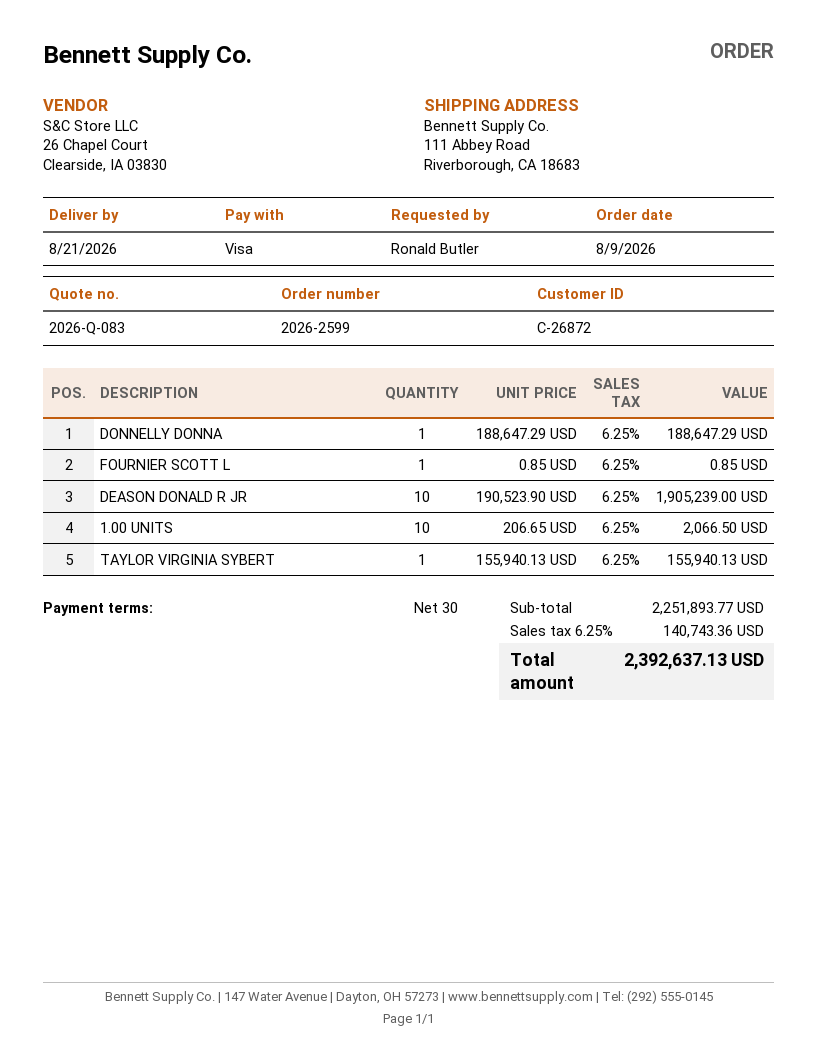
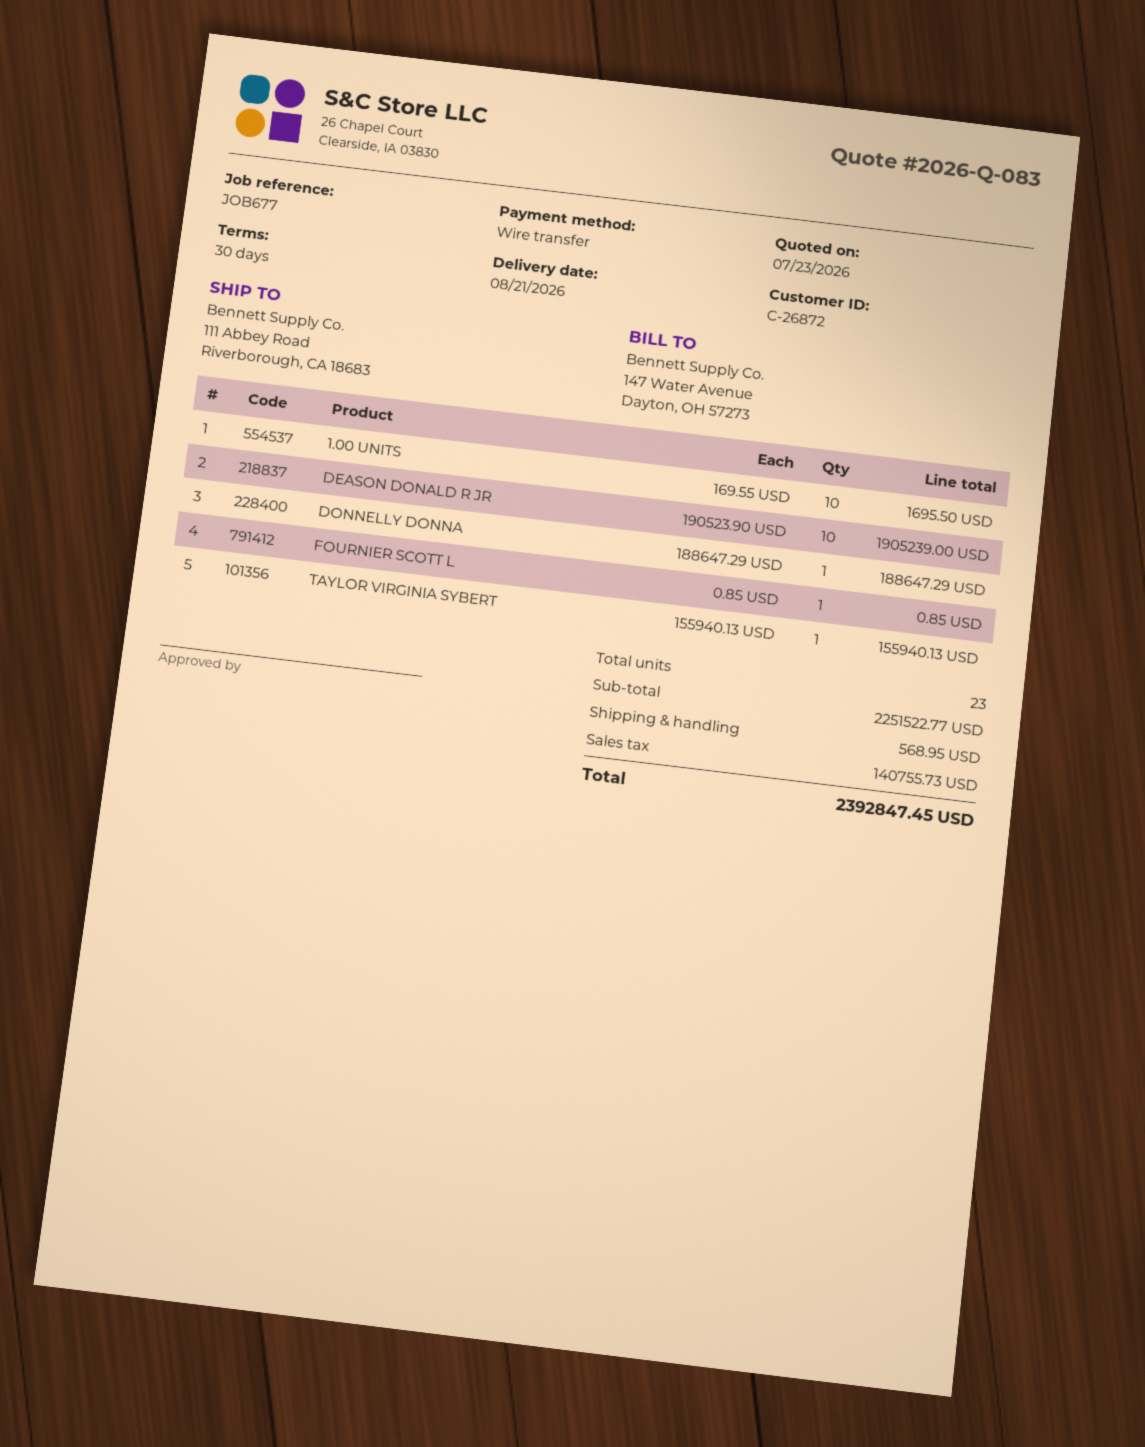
payment method: Visa -> bank transfer
1.00 UNITS: 10 x 206.65 = 2066.50 -> 10 x 169.55 = 1695.50
subtotal: 2251893.77 -> 2251522.77
shipping: none -> 568.95
tax: 140743.36 -> 140755.73
total: 2392637.13 -> 2392847.45

